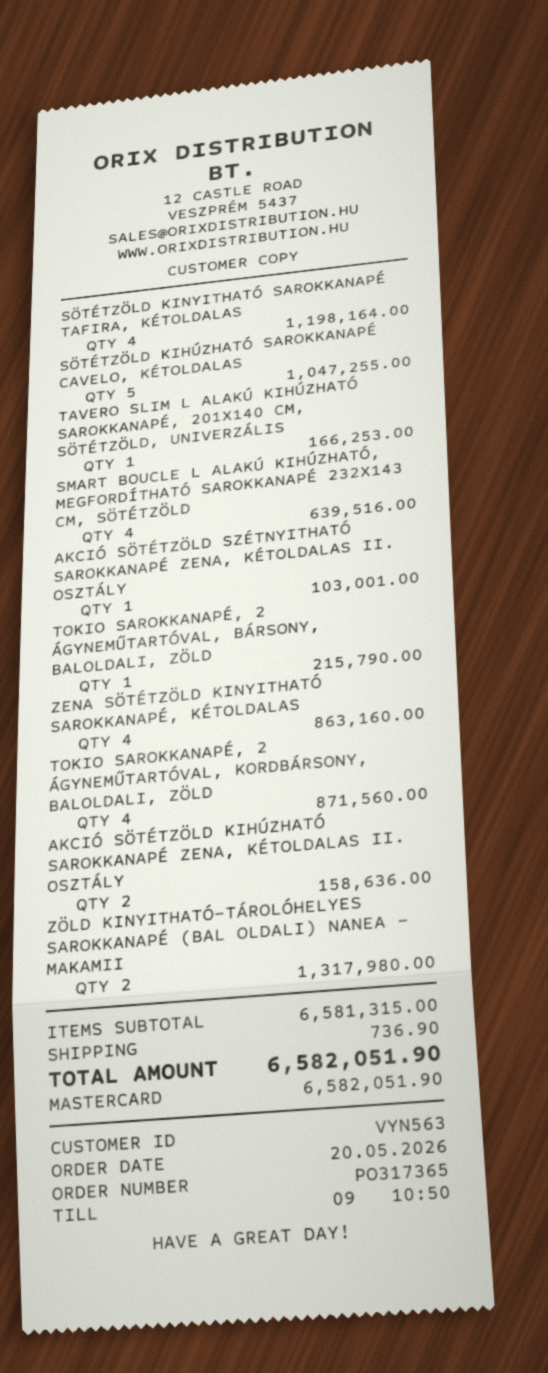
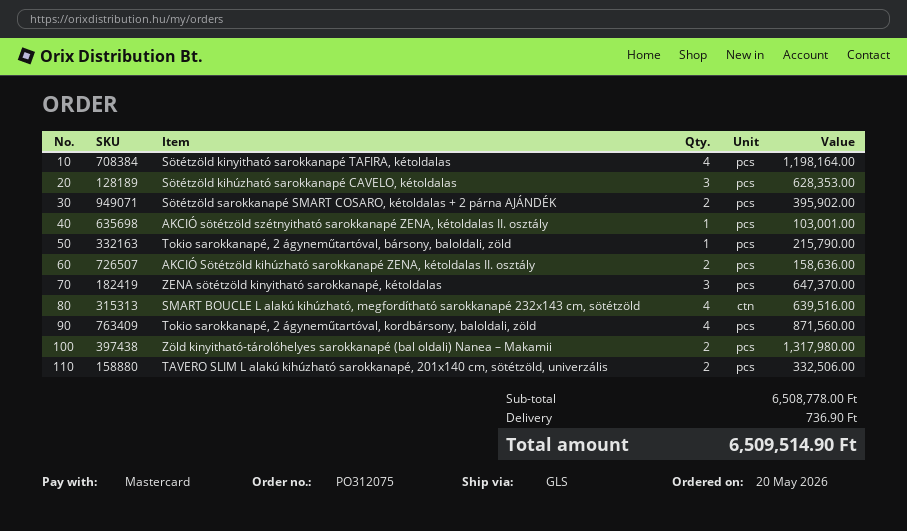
order number: PO317365 -> PO312075
SÖTÉTZÖLD KIHÚZHATÓ SAROKKANAPÉ CAVELO, KÉTOLDALAS: 5 for 1047255.00 -> 3 for 628353.00
TAVERO SLIM L ALAKÚ KIHÚZHATÓ SAROKKANAPÉ, 201X140 CM, SÖTÉTZÖLD, UNIVERZÁLIS: 1 for 166253.00 -> 2 for 332506.00
ZENA SÖTÉTZÖLD KINYITHATÓ SAROKKANAPÉ, KÉTOLDALAS: 4 for 863160.00 -> 3 for 647370.00
Sötétzöld sarokkanapé SMART COSARO, kétoldalas + 2 párna AJÁNDÉK: none -> 2 for 395902.00
subtotal: 6581315.00 -> 6508778.00
total: 6582051.90 -> 6509514.90

